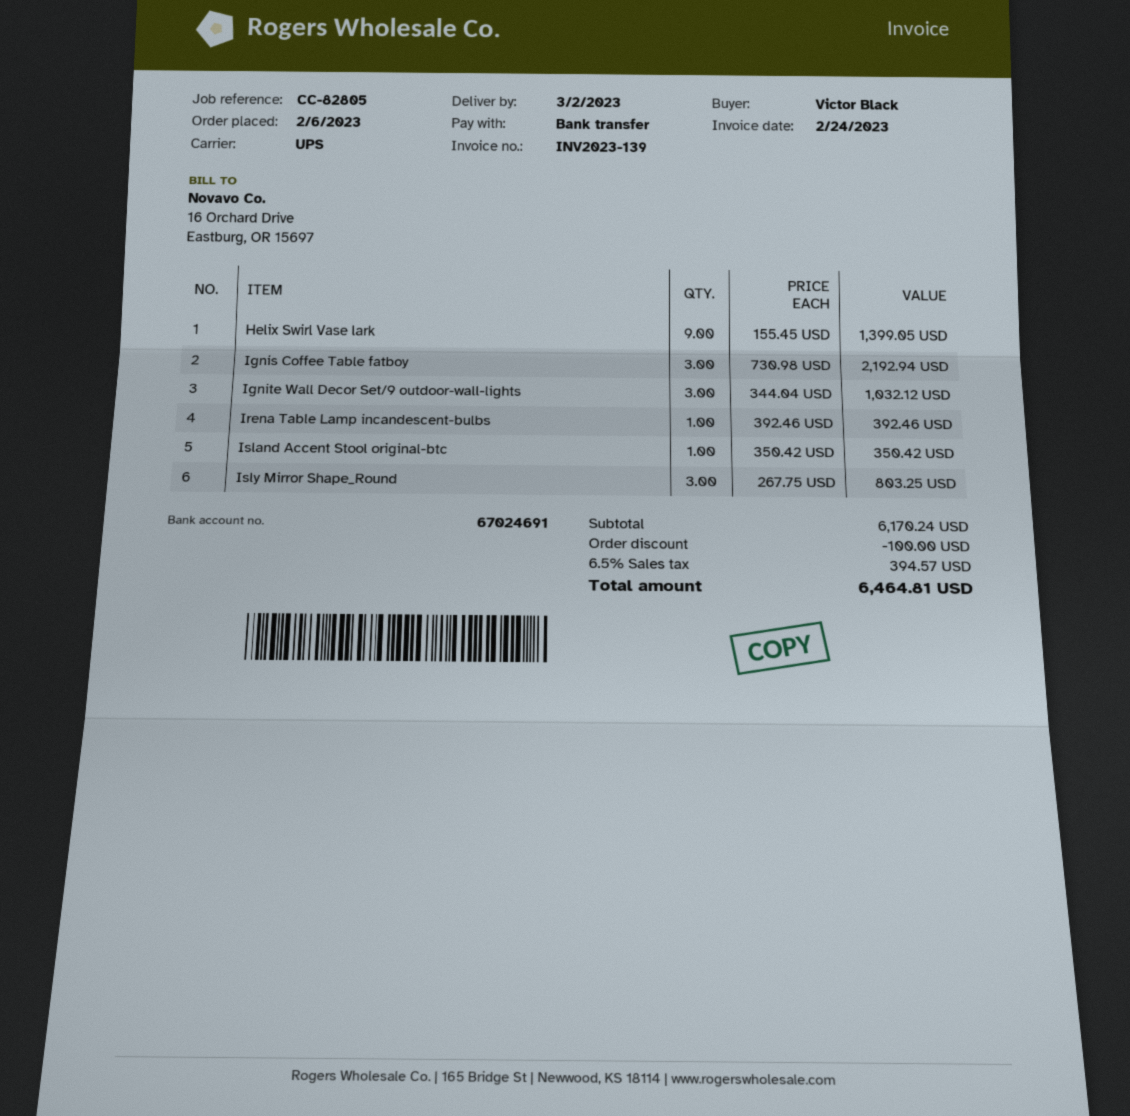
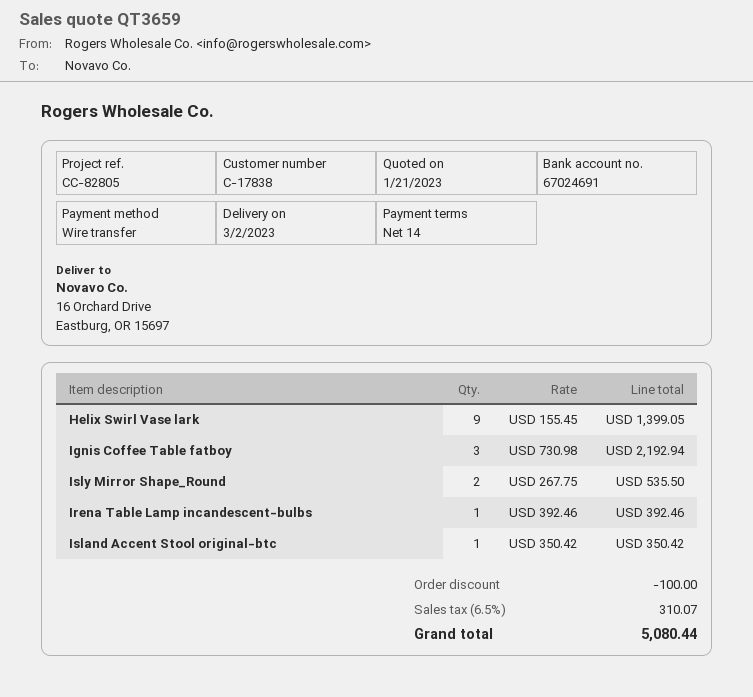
Ignite Wall Decor Set/9 outdoor-wall-lights: 3 x 344.04 = 1032.12 -> none
Isly Mirror Shape_Round: 3 x 267.75 = 803.25 -> 2 x 267.75 = 535.50
tax: 6.5% = 394.57 -> 6.5% = 310.07
total: 6464.81 -> 5080.44

